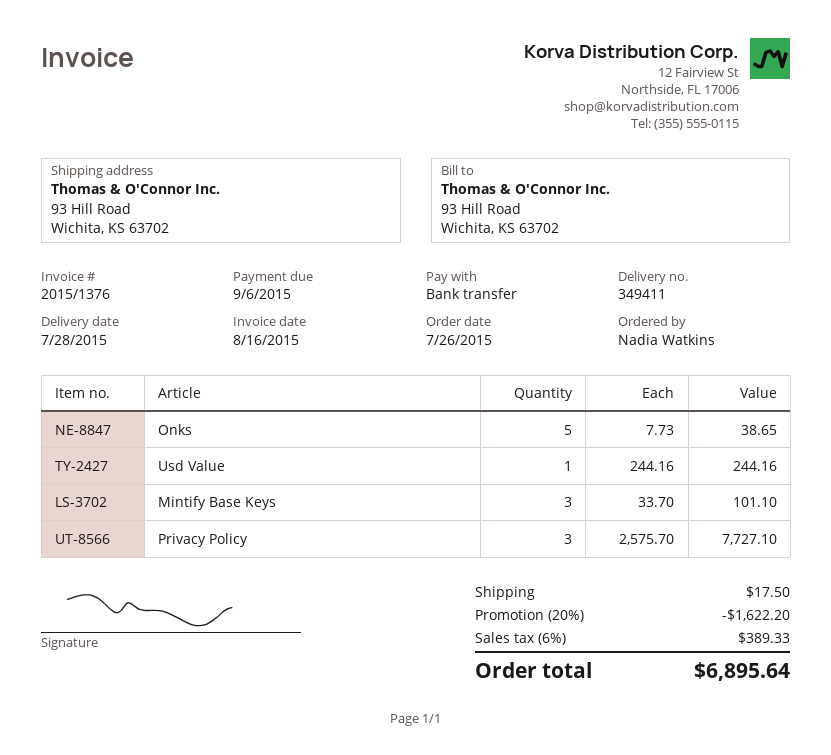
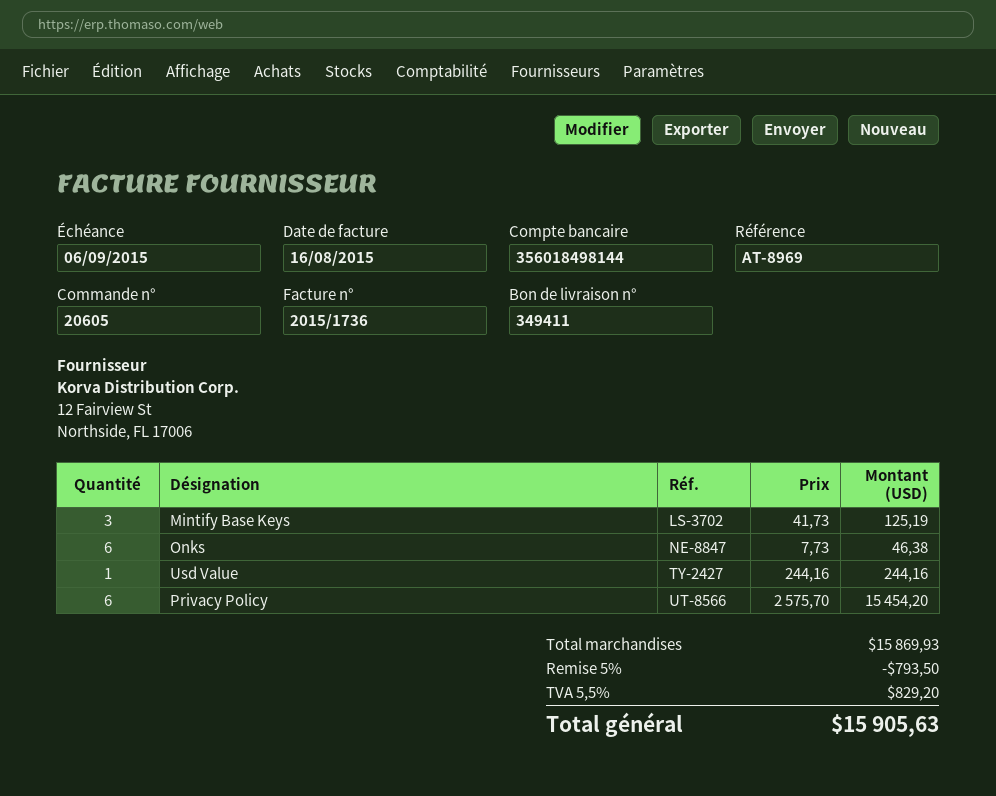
invoice number: 2015/1376 -> 2015/1736
Onks: 5 x 7.73 = 38.65 -> 6 x 7.73 = 46.38
Mintify Base Keys: 3 x 33.70 = 101.10 -> 3 x 41.73 = 125.19
Privacy Policy: 3 x 2575.70 = 7727.10 -> 6 x 2575.70 = 15454.20
discount: 20% = 1622.20 -> 5% = 793.50
shipping: 17.50 -> none
tax: 6% = 389.33 -> 5.5% = 829.20
total: 6895.64 -> 15905.63

